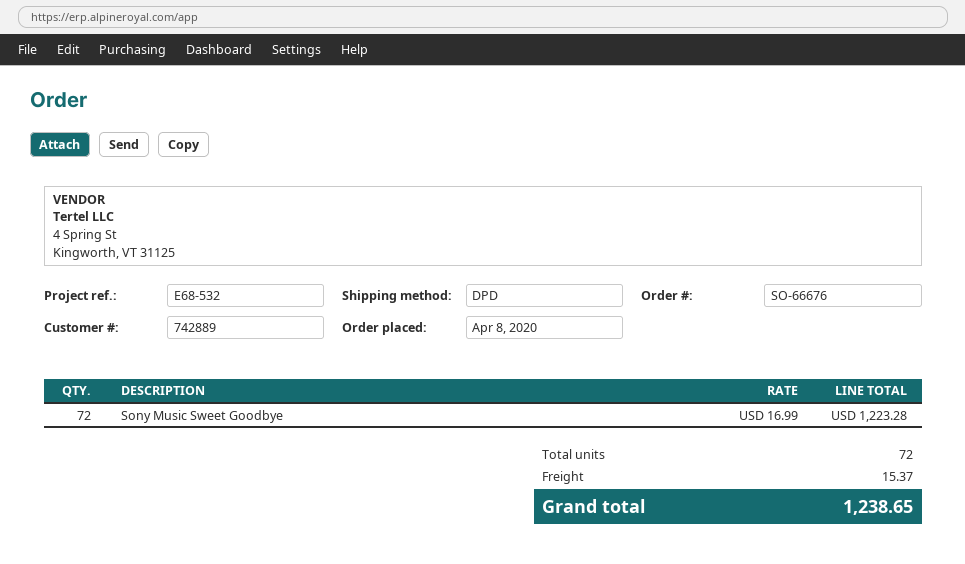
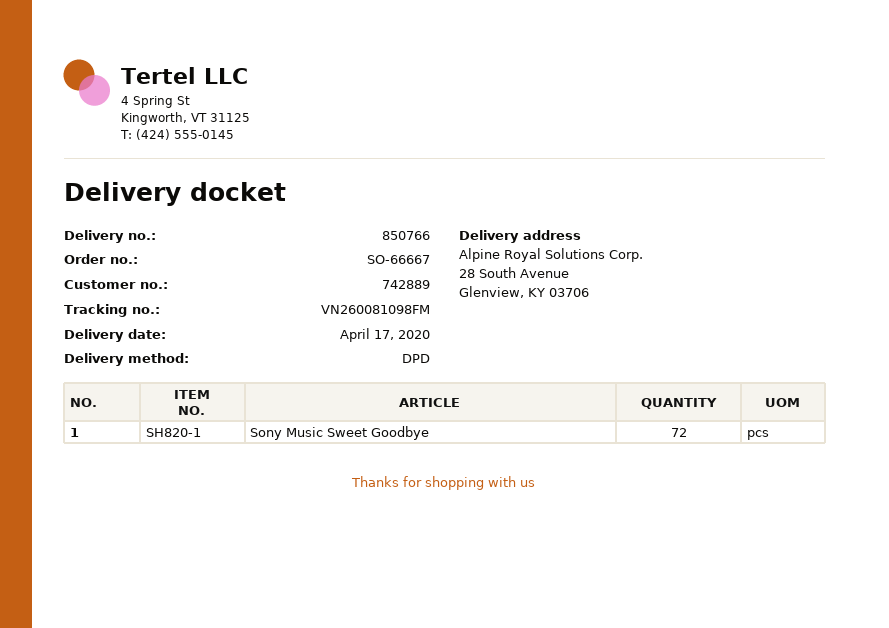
order number: SO-66676 -> SO-66667

